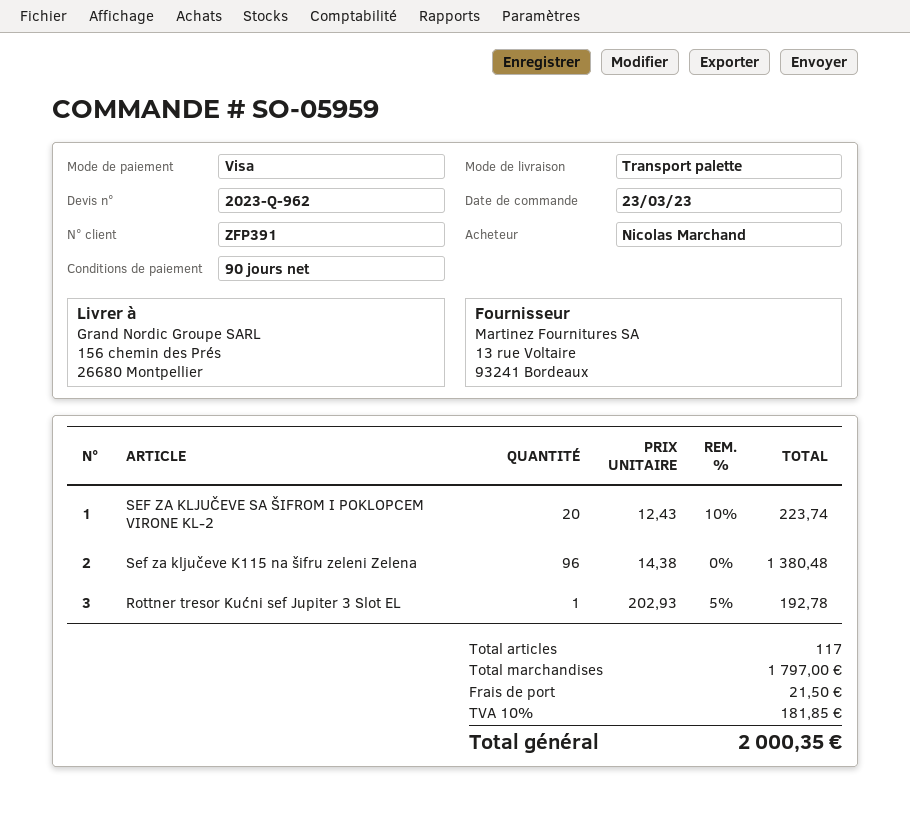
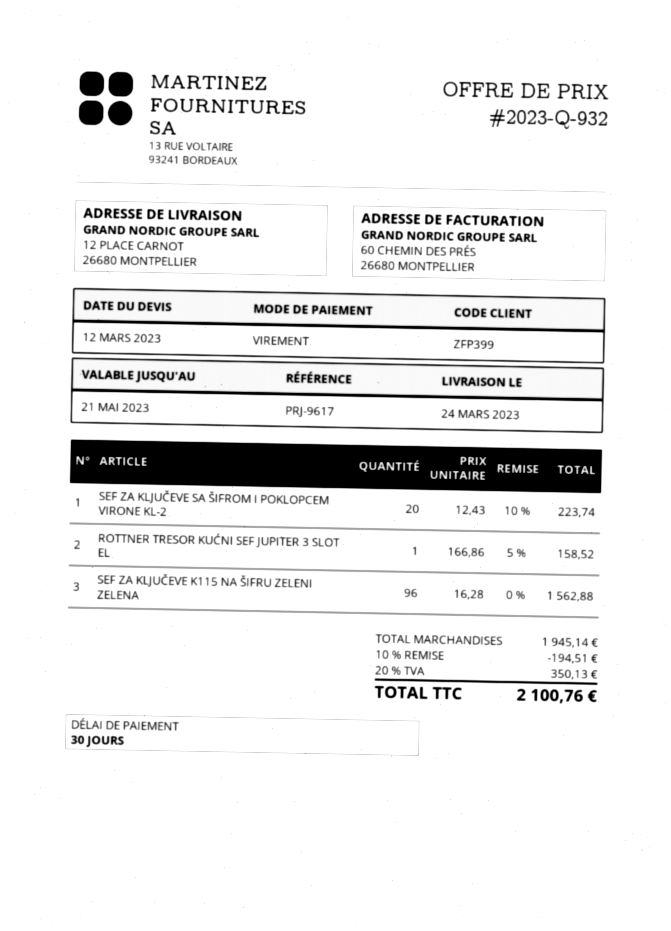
quote number: 2023-Q-962 -> 2023-Q-932
payment terms: 90 days -> 30 days
customer number: ZFP391 -> ZFP399
payment method: Visa -> bank transfer
ship to: 156 chemin des Prés, 26680 Montpellier -> 12 PLACE CARNOT, 26680 MONTPELLIER
Sef za ključeve K115 na šifru zeleni Zelena: 96 x 14.38 = 1380.48 -> 96 x 16.28 = 1562.88
Rottner tresor Kućni sef Jupiter 3 Slot EL: 1 x 202.93 - 5% = 192.78 -> 1 x 166.86 - 5% = 158.52
subtotal: 1797.00 -> 1945.14
discount: none -> 10% = 194.51
shipping: 21.50 -> none
tax: 10% = 181.85 -> 20% = 350.13
total: 2000.35 -> 2100.76

